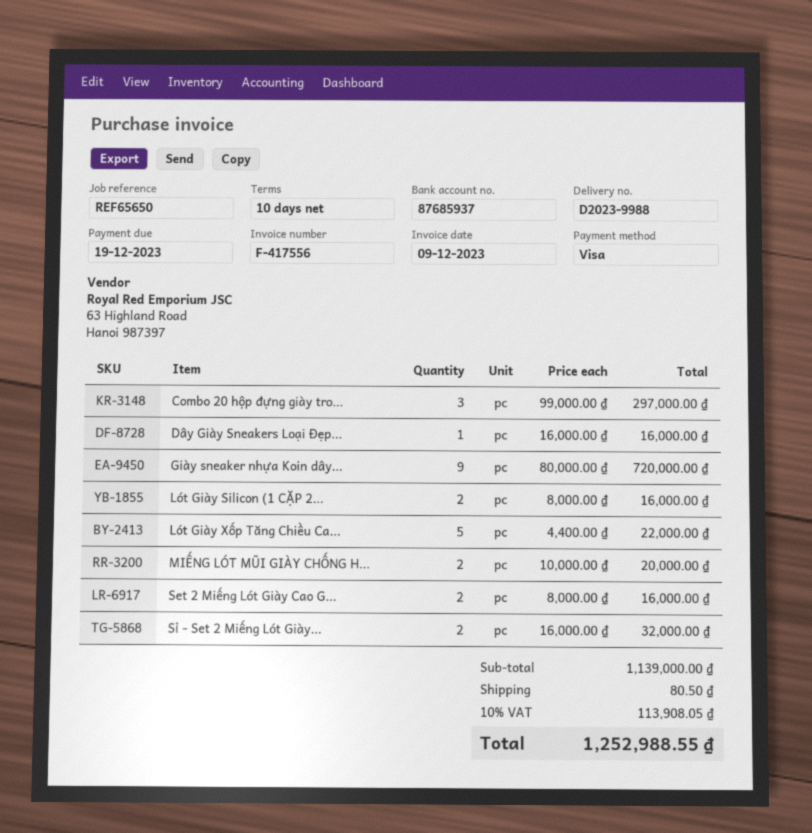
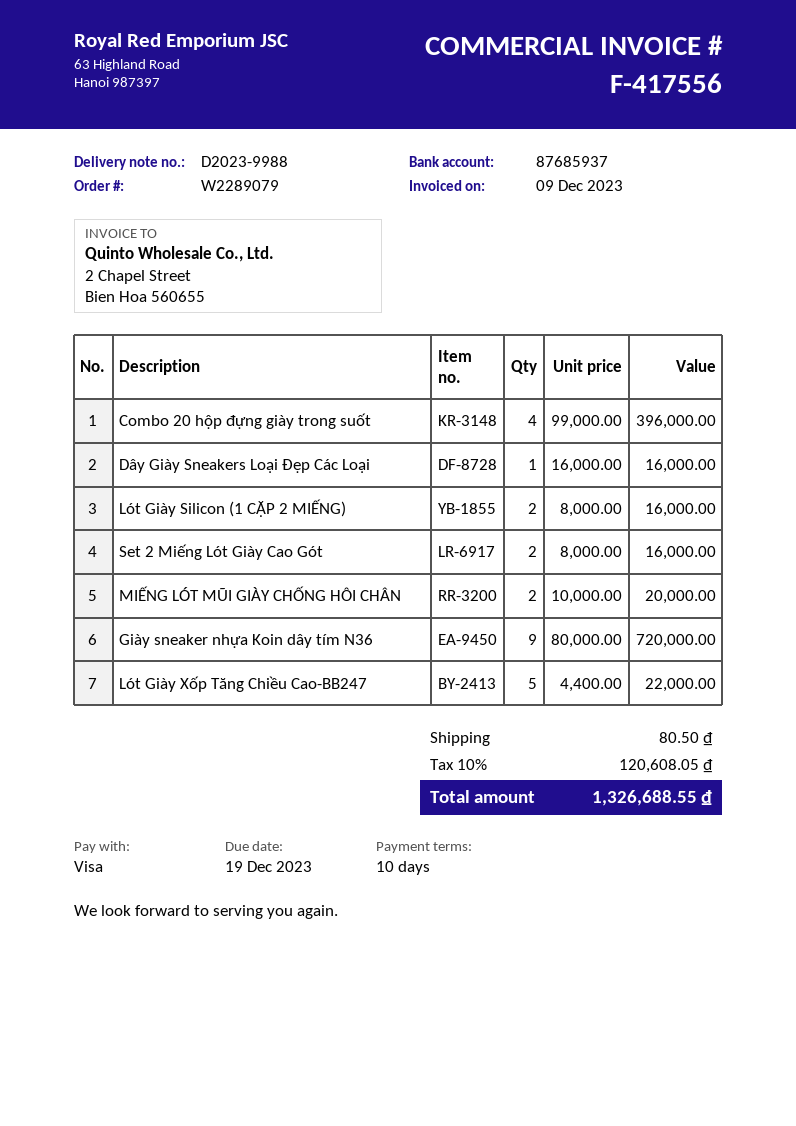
Combo 20 hộp đựng giày tro...: 3 x 99000.00 = 297000.00 -> 4 x 99000.00 = 396000.00
Sỉ - Set 2 Miếng Lót Giày...: 2 x 16000.00 = 32000.00 -> none
tax: 10% = 113908.05 -> 10% = 120608.05
total: 1252988.55 -> 1326688.55

